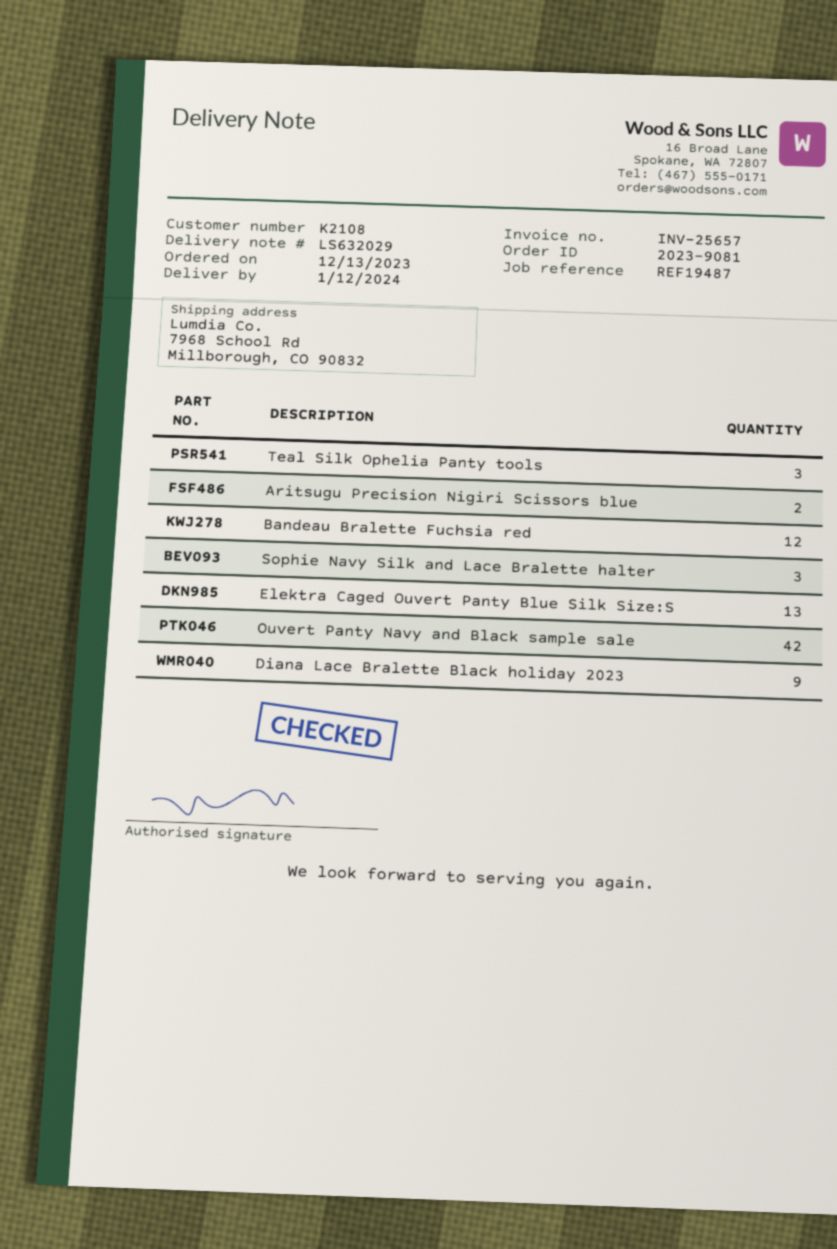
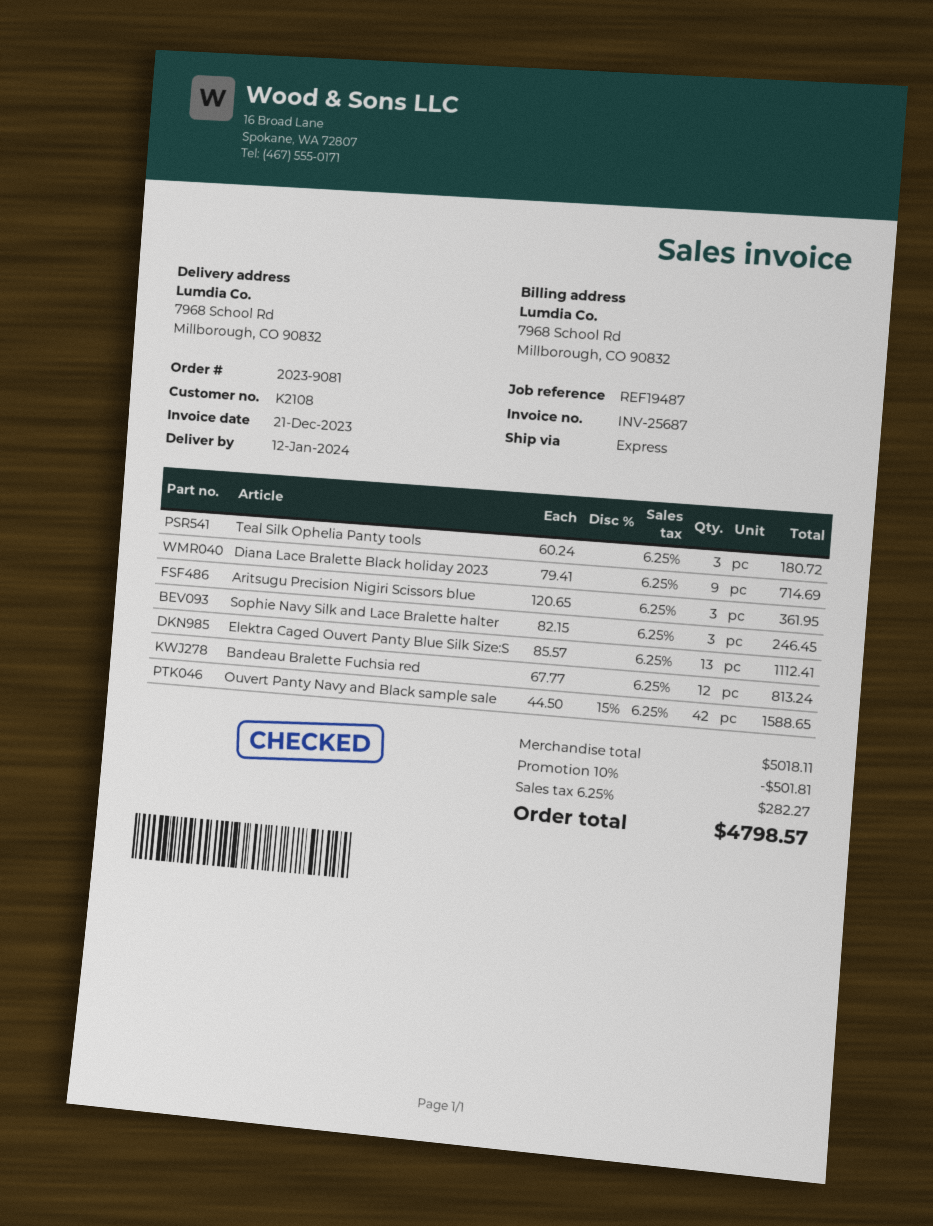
invoice number: INV-25657 -> INV-25687
Aritsugu Precision Nigiri Scissors blue: 2 -> 3

